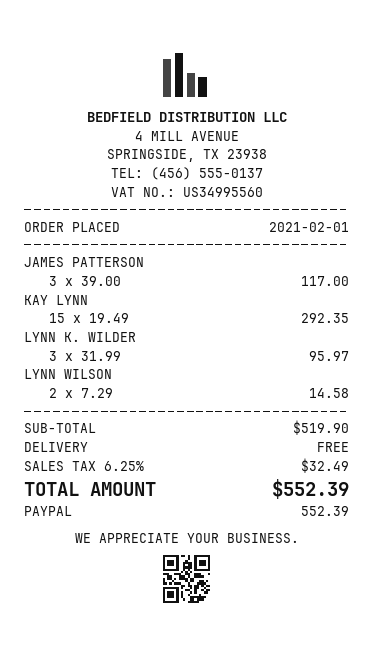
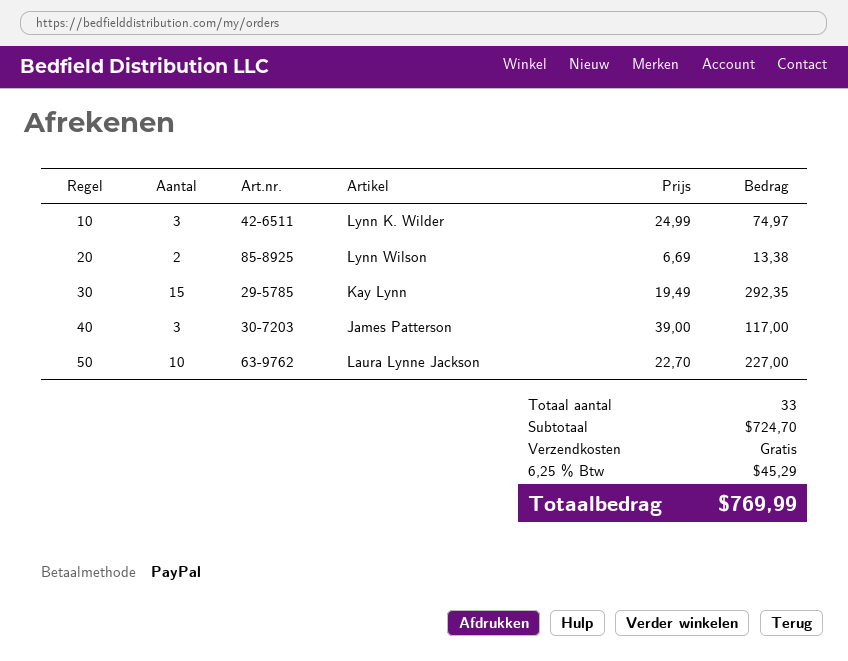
LYNN K. WILDER: 3 x 31.99 = 95.97 -> 3 x 24.99 = 74.97
LYNN WILSON: 2 x 7.29 = 14.58 -> 2 x 6.69 = 13.38
Laura Lynne Jackson: none -> 10 x 22.70 = 227.00
subtotal: 519.90 -> 724.70
tax: 6.25% = 32.49 -> 6.25% = 45.29
total: 552.39 -> 769.99

